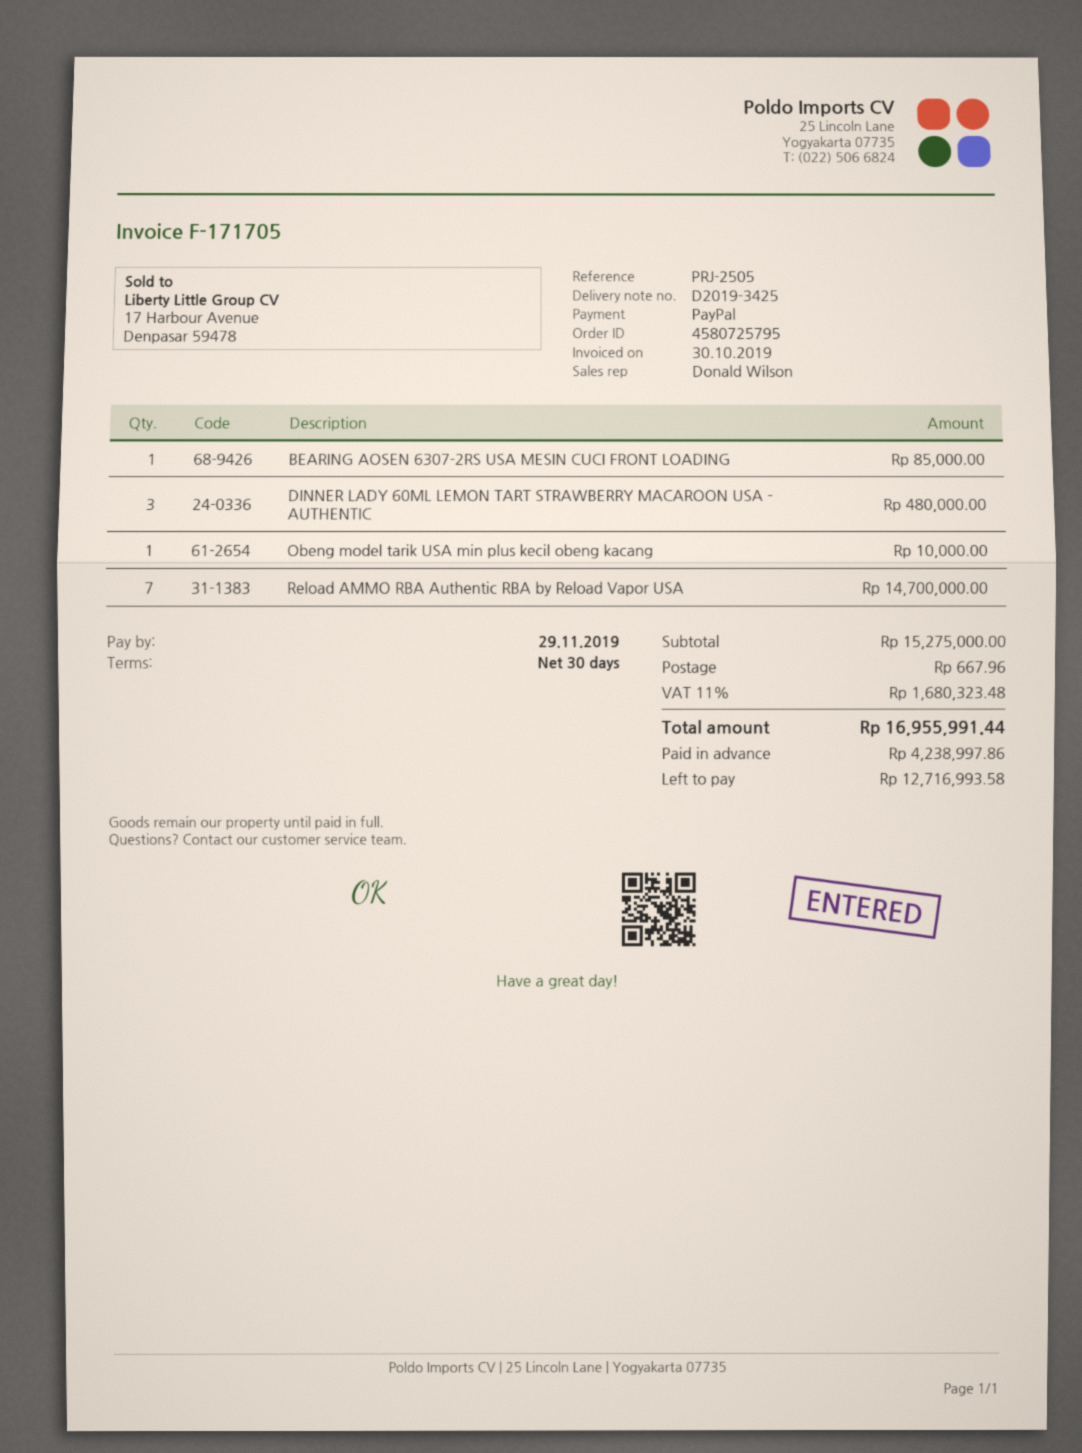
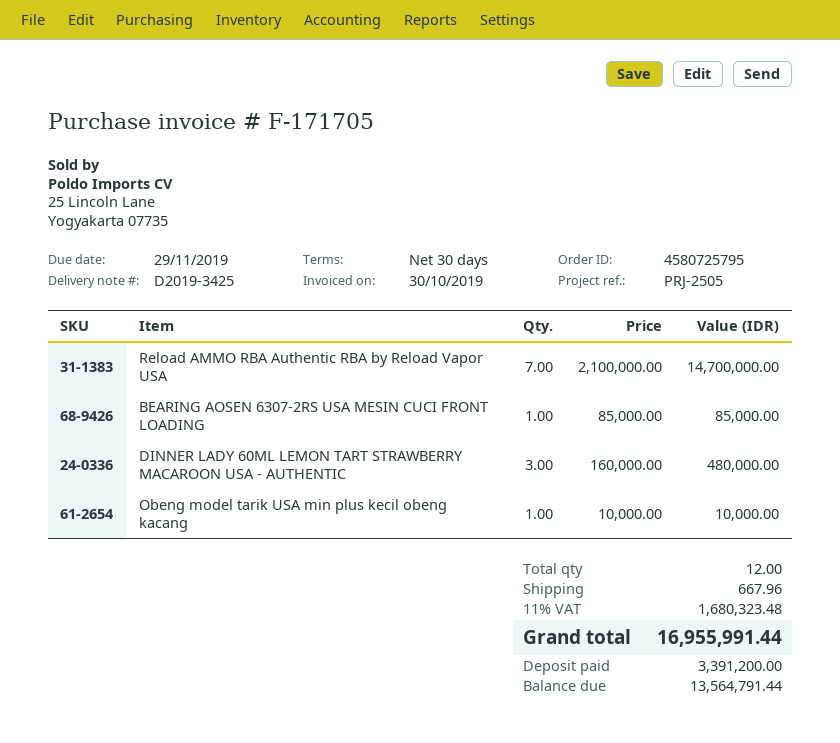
deposit: 4238997.86 -> 3391200.00
balance: 12716993.58 -> 13564791.44

